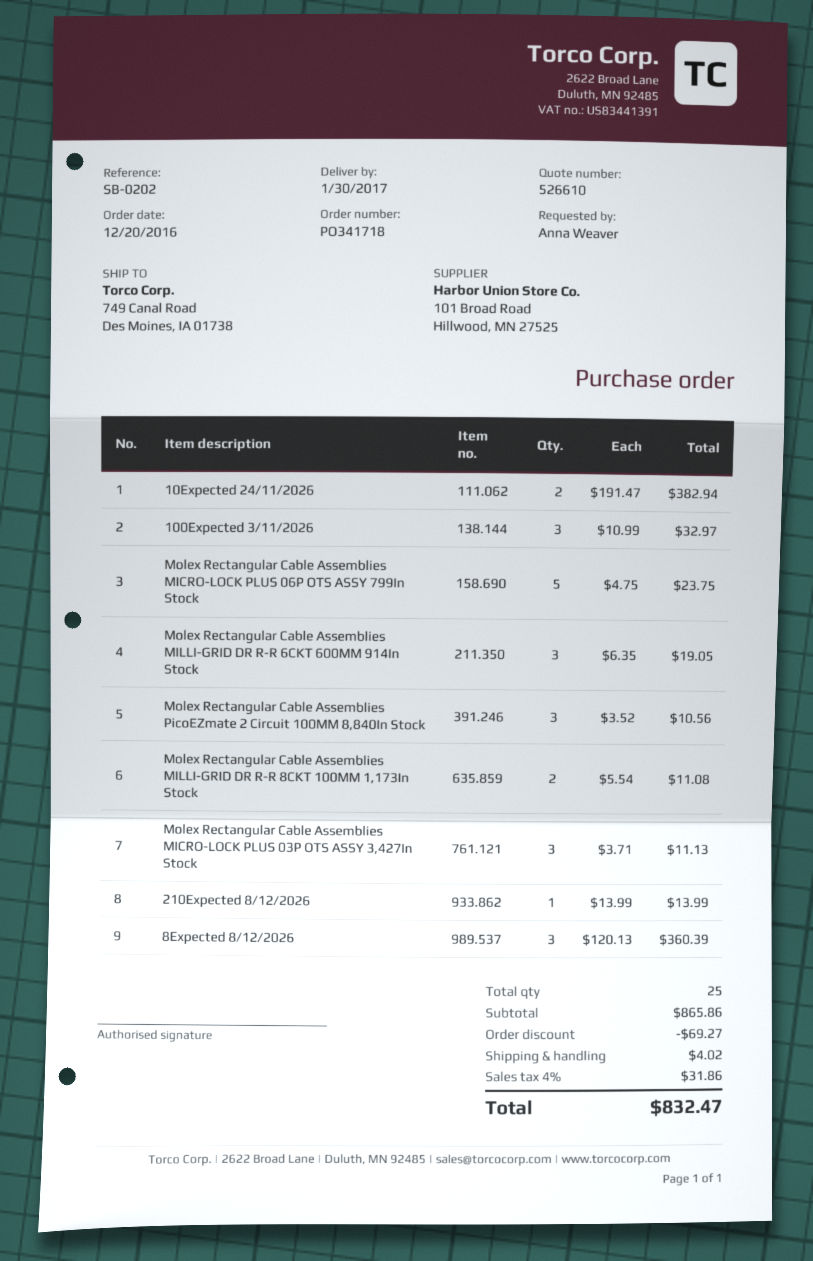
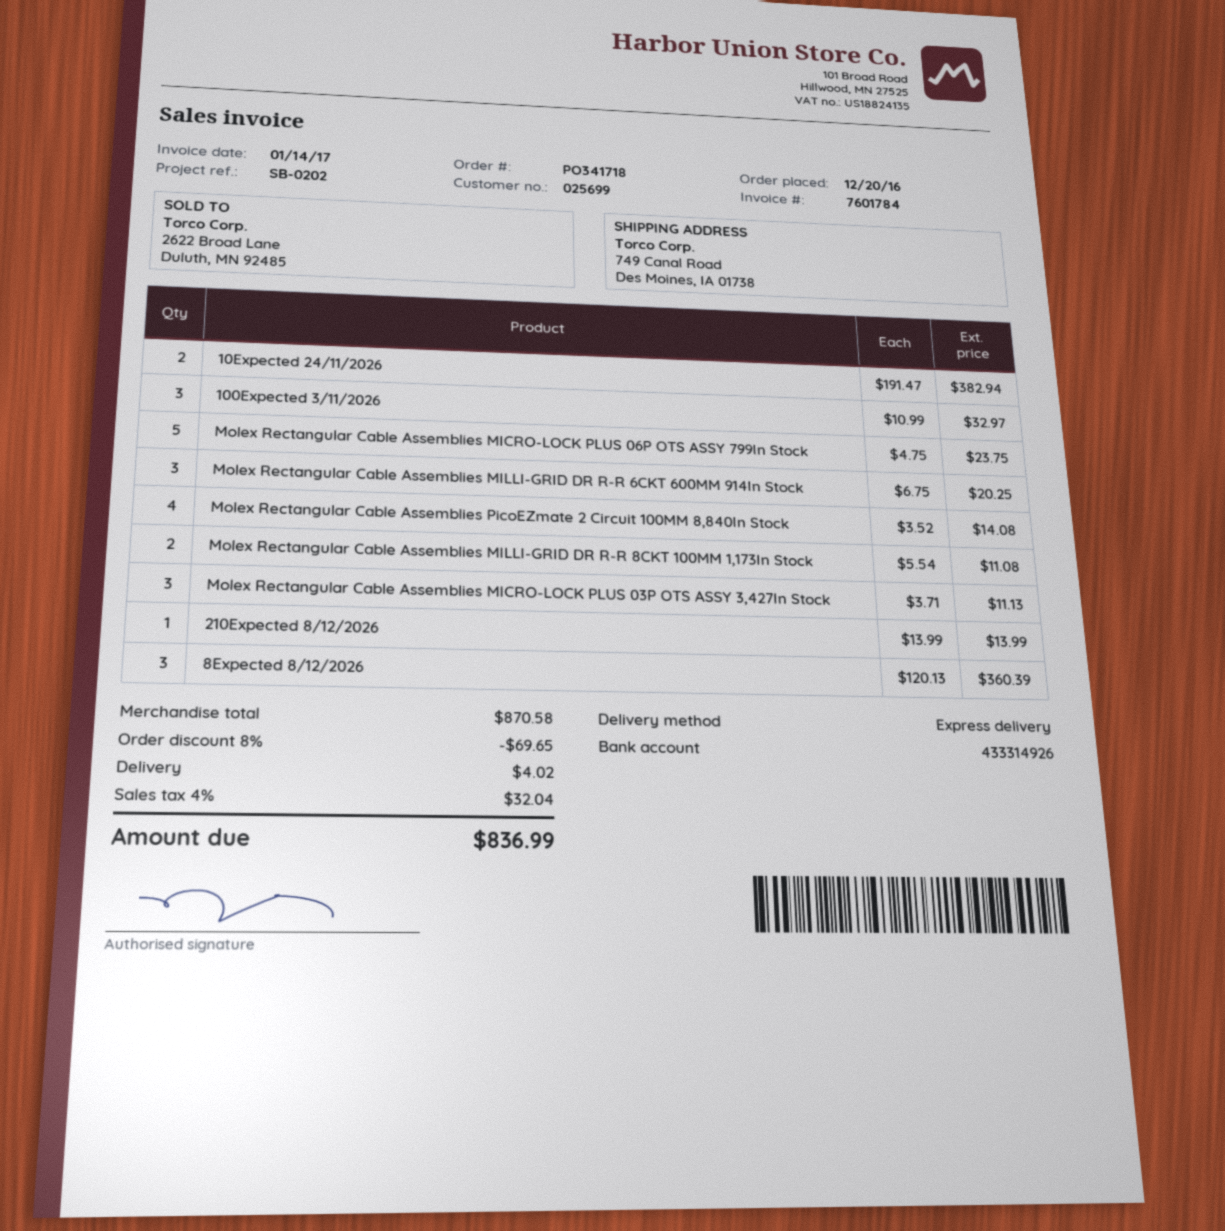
Molex Rectangular Cable Assemblies MILLI-GRID DR R-R 6CKT 600MM 914In Stock: 3 x 6.35 = 19.05 -> 3 x 6.75 = 20.25
Molex Rectangular Cable Assemblies PicoEZmate 2 Circuit 100MM 8,840In Stock: 3 x 3.52 = 10.56 -> 4 x 3.52 = 14.08
subtotal: 865.86 -> 870.58
discount: 69.27 -> 69.65
tax: 4% = 31.86 -> 4% = 32.04
total: 832.47 -> 836.99

